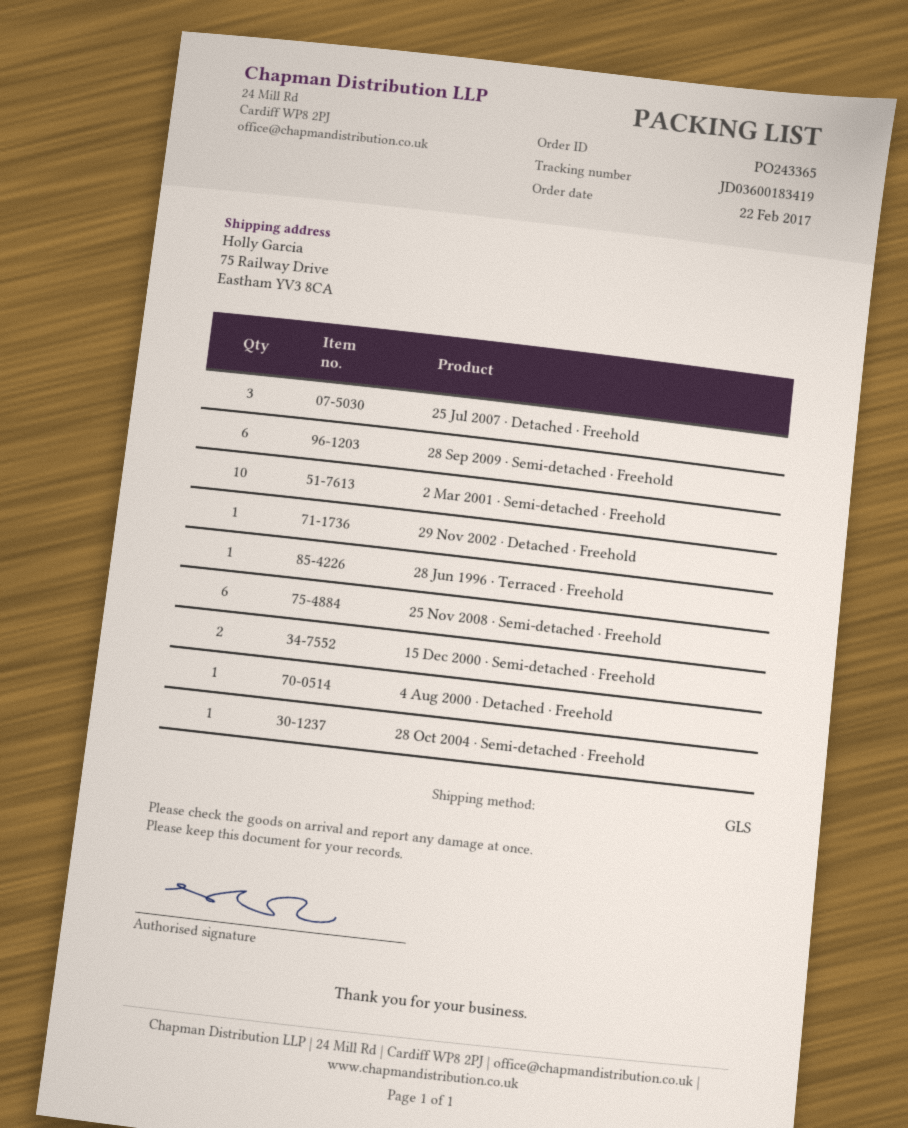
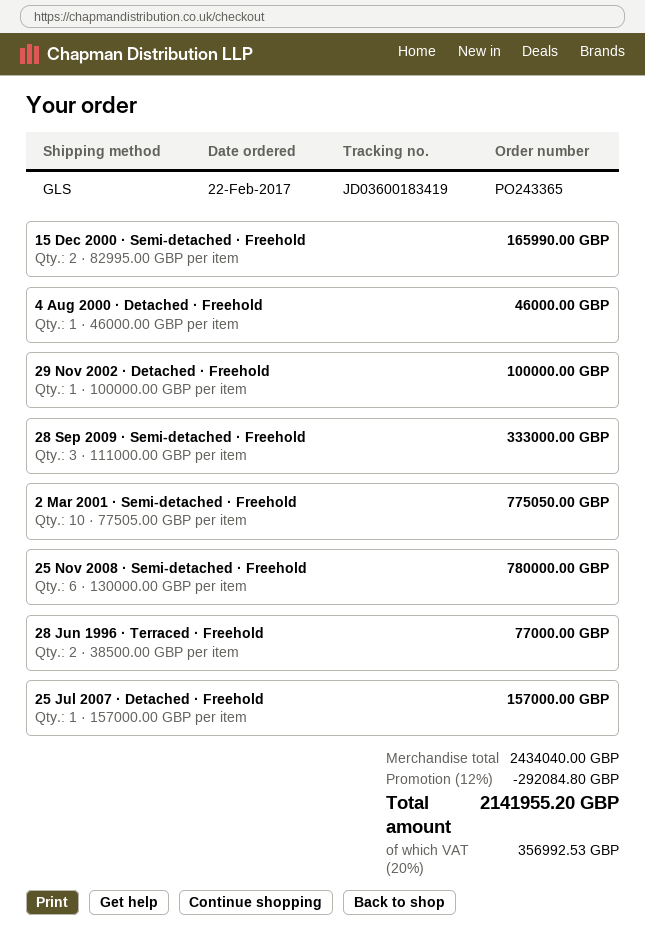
25 Jul 2007 · Detached · Freehold: 3 -> 1
28 Sep 2009 · Semi-detached · Freehold: 6 -> 3
28 Jun 1996 · Terraced · Freehold: 1 -> 2
28 Oct 2004 · Semi-detached · Freehold: 1 -> none

